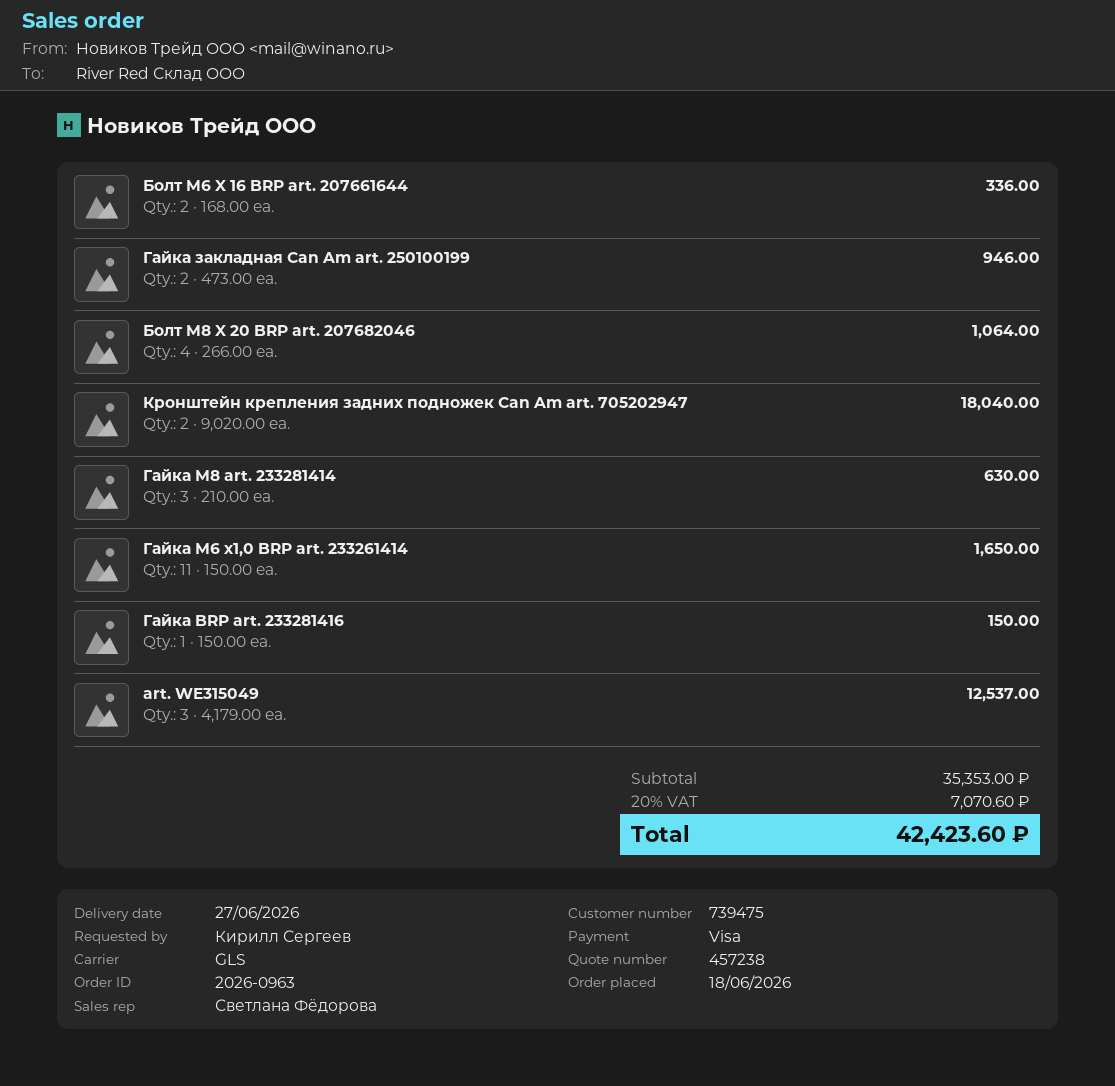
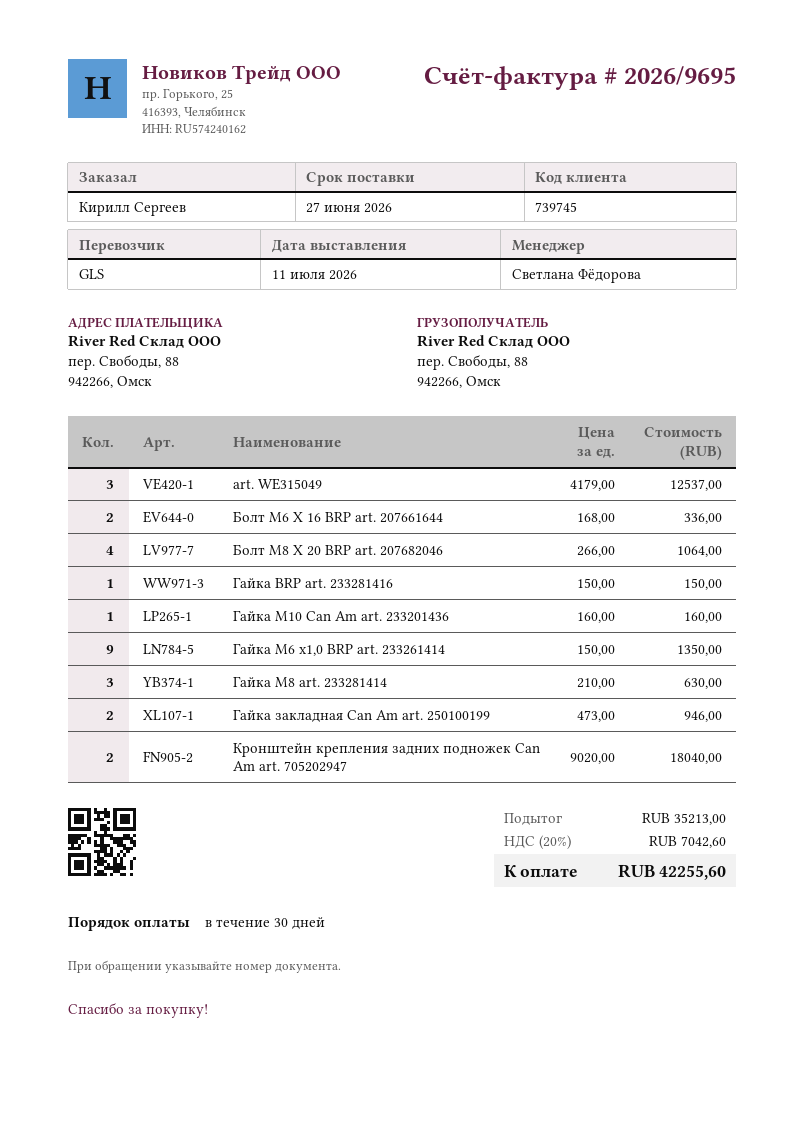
customer number: 739475 -> 739745
Гайка М6 х1,0 BRP art. 233261414: 11 x 150.00 = 1650.00 -> 9 x 150.00 = 1350.00
Гайка M10 Can Am art. 233201436: none -> 1 x 160.00 = 160.00
subtotal: 35353.00 -> 35213.00
tax: 20% = 7070.60 -> 20% = 7042.60
total: 42423.60 -> 42255.60

